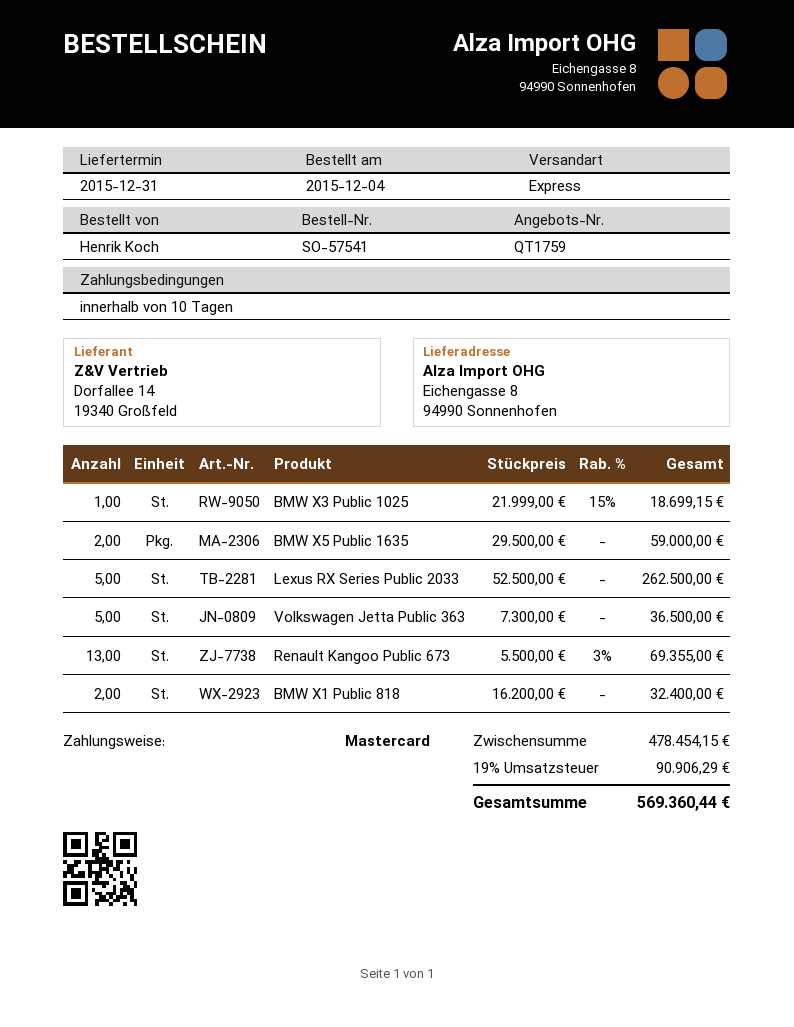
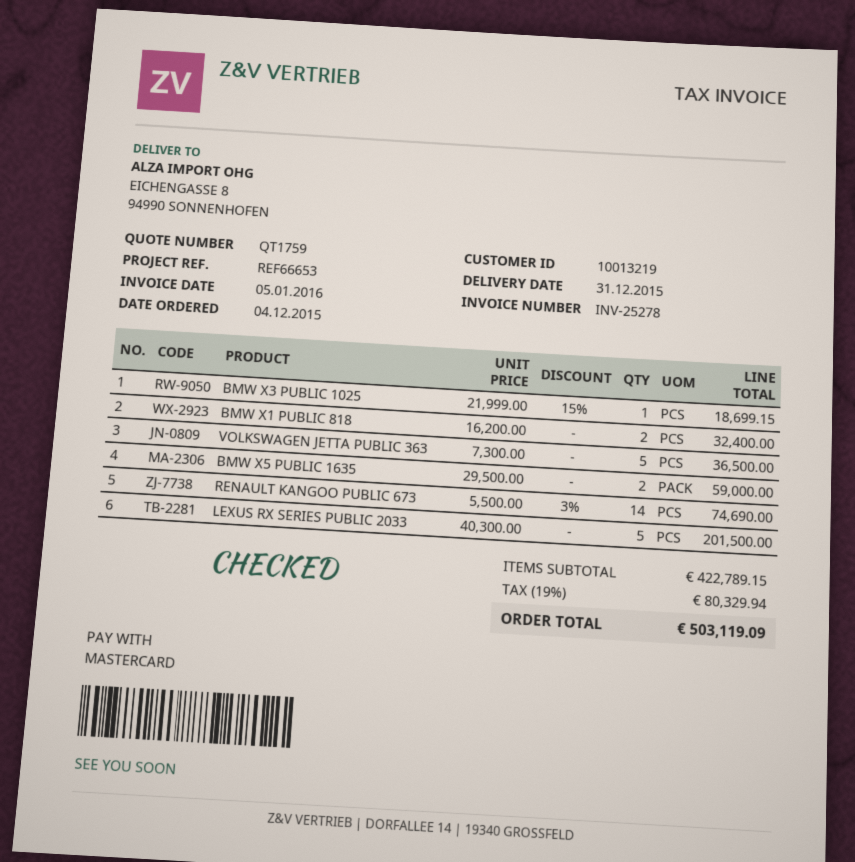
Lexus RX Series Public 2033: 5 x 52500.00 = 262500.00 -> 5 x 40300.00 = 201500.00
Renault Kangoo Public 673: 13 x 5500.00 - 3% = 69355.00 -> 14 x 5500.00 - 3% = 74690.00
subtotal: 478454.15 -> 422789.15
tax: 19% = 90906.29 -> 19% = 80329.94
total: 569360.44 -> 503119.09

